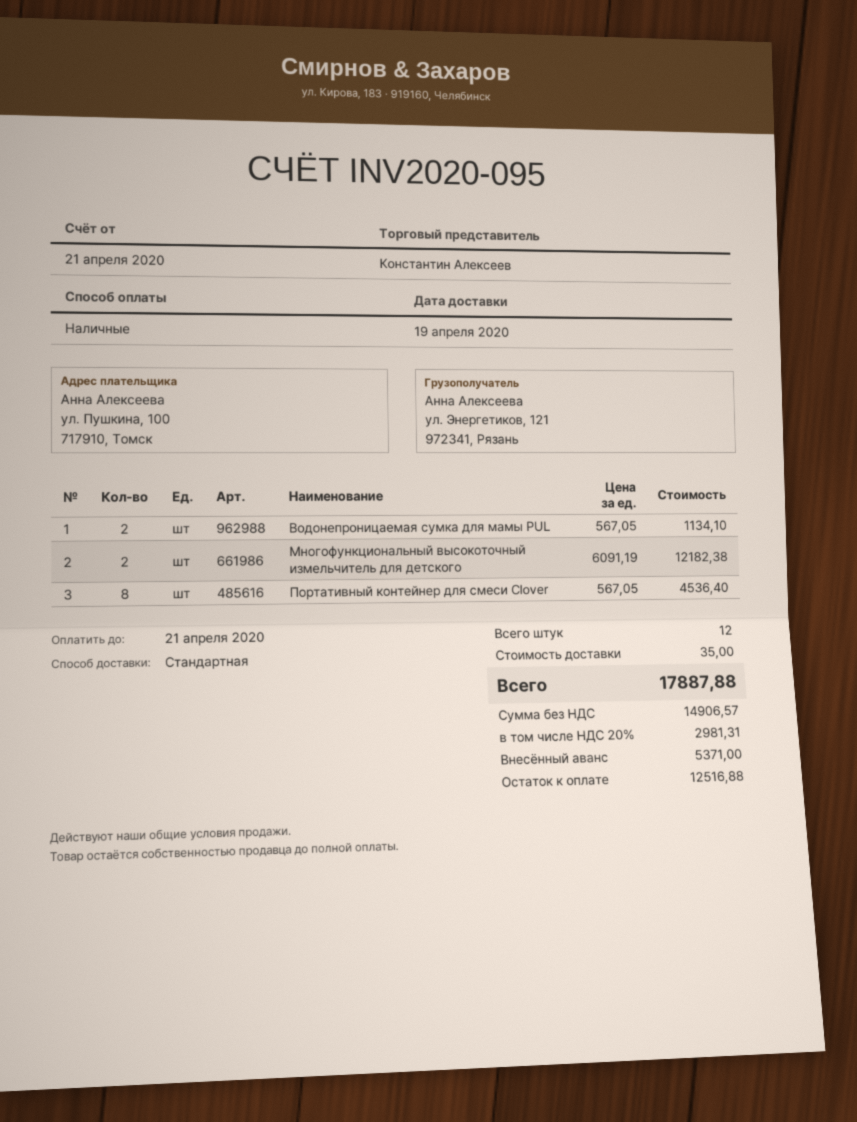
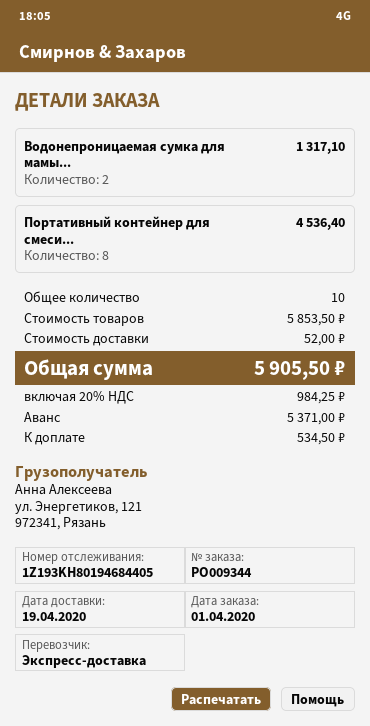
shipping method: standard -> express
Водонепроницаемая сумка для мамы PUL: 2 for 1134.10 -> 2 for 1317.10
Многофункциональный высокоточный измельчитель для детского: 2 for 12182.38 -> none
total quantity: 12 -> 10
shipping: 35.00 -> 52.00
tax: 20% = 2981.31 -> 20% = 984.25
total: 17887.88 -> 5905.50
balance: 12516.88 -> 534.50

